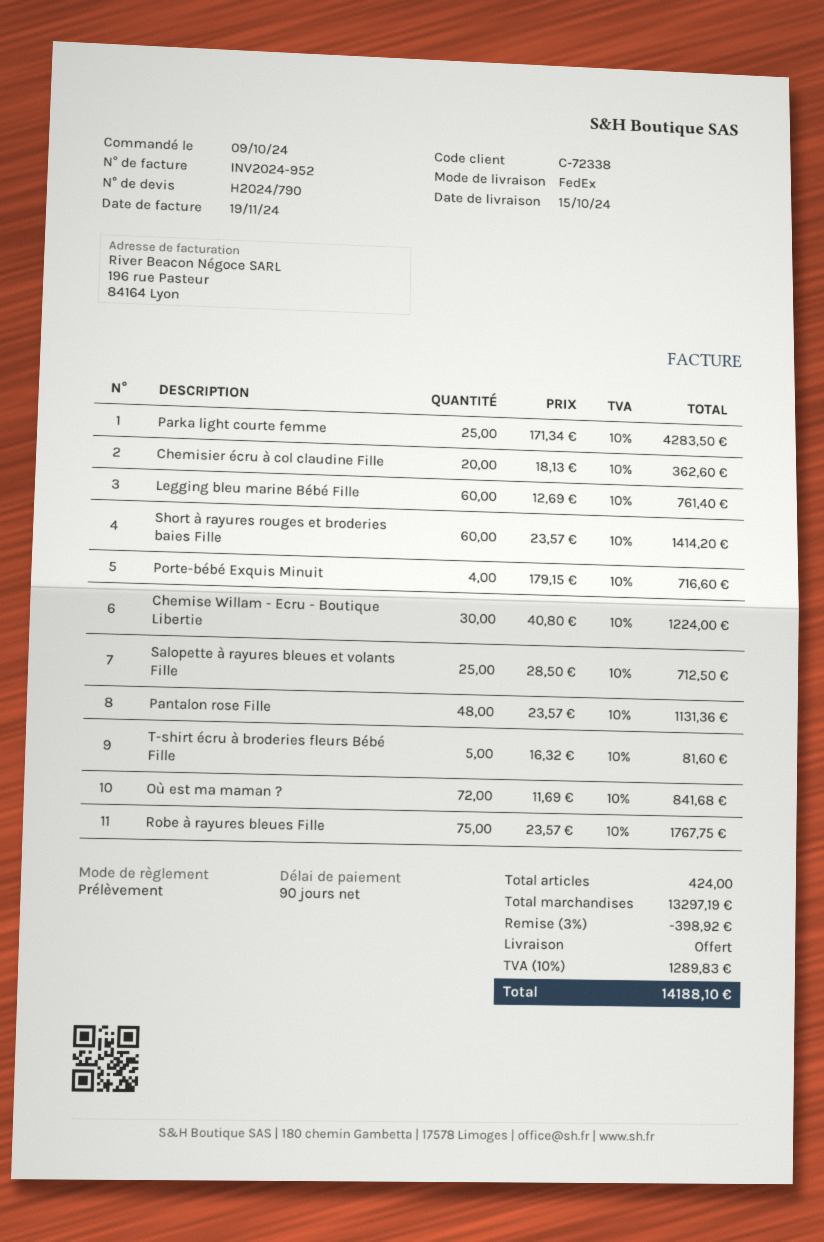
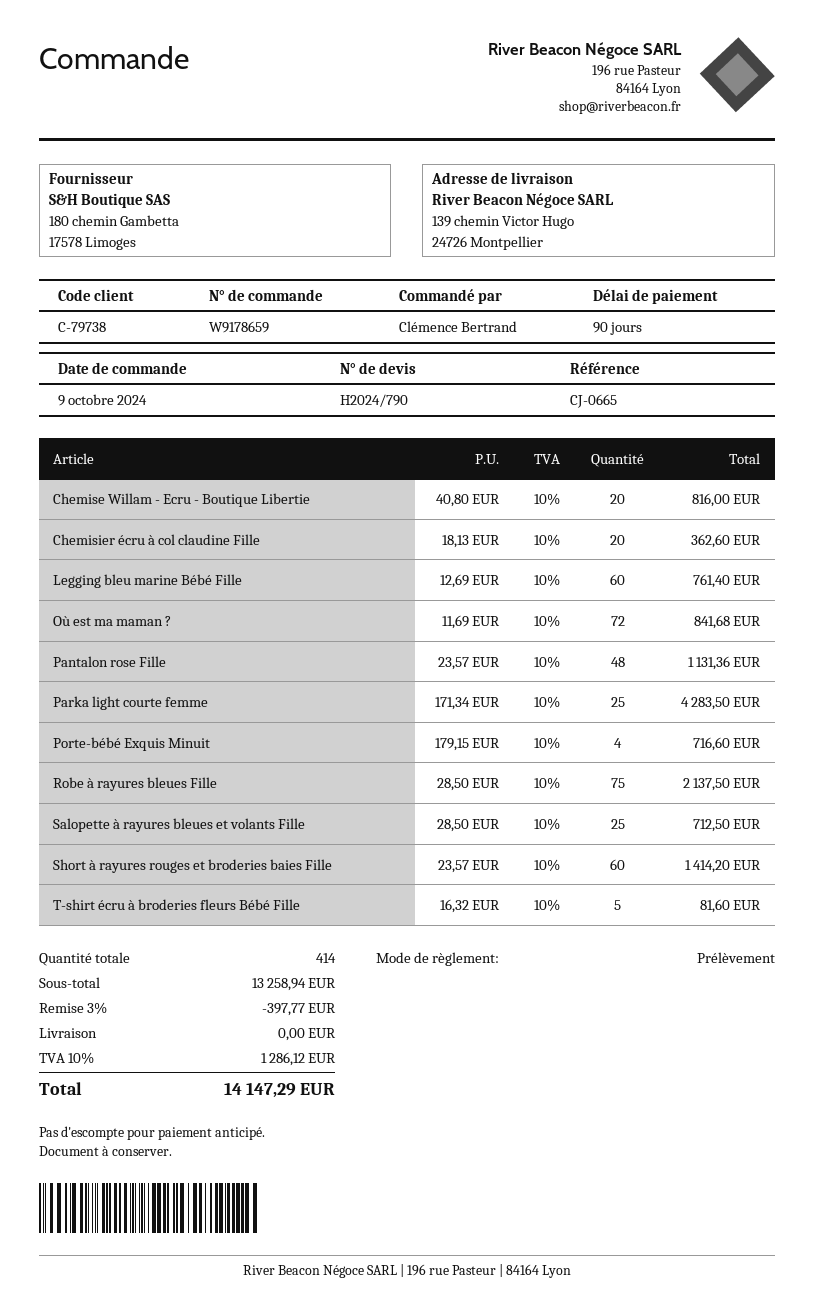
customer number: C-72338 -> C-79738
Chemise Willam - Ecru - Boutique Libertie: 30 x 40.80 = 1224.00 -> 20 x 40.80 = 816.00
Robe à rayures bleues Fille: 75 x 23.57 = 1767.75 -> 75 x 28.50 = 2137.50
total quantity: 424 -> 414
subtotal: 13297.19 -> 13258.94
discount: 3% = 398.92 -> 3% = 397.77
tax: 10% = 1289.83 -> 10% = 1286.12
total: 14188.10 -> 14147.29

